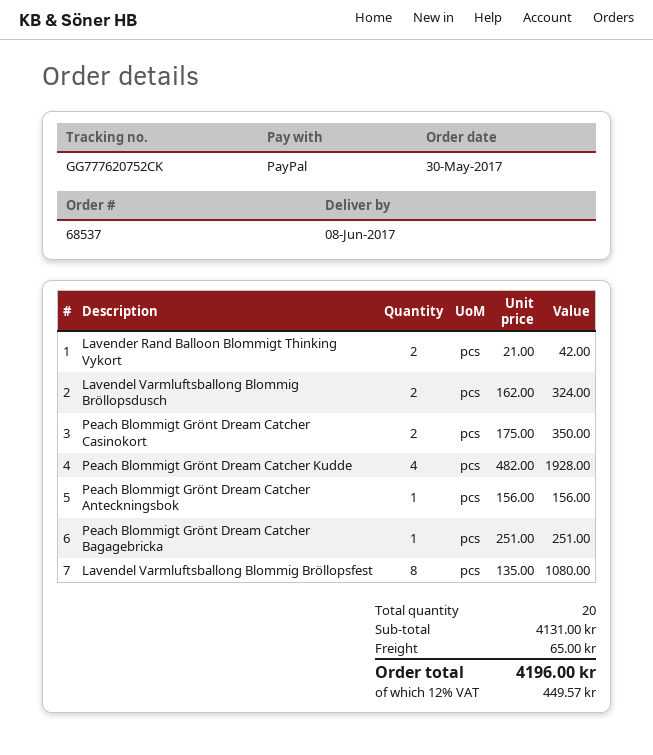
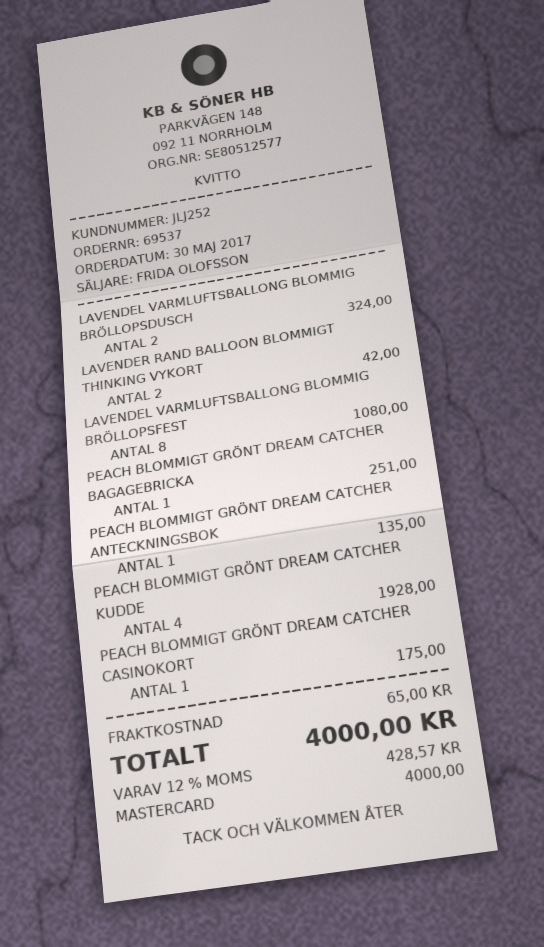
order number: 68537 -> 69537
payment method: PayPal -> Mastercard
Peach Blommigt Grönt Dream Catcher Casinokort: 2 for 350.00 -> 1 for 175.00
Peach Blommigt Grönt Dream Catcher Anteckningsbok: 1 for 156.00 -> 1 for 135.00
tax: 12% = 449.57 -> 12% = 428.57
total: 4196.00 -> 4000.00

